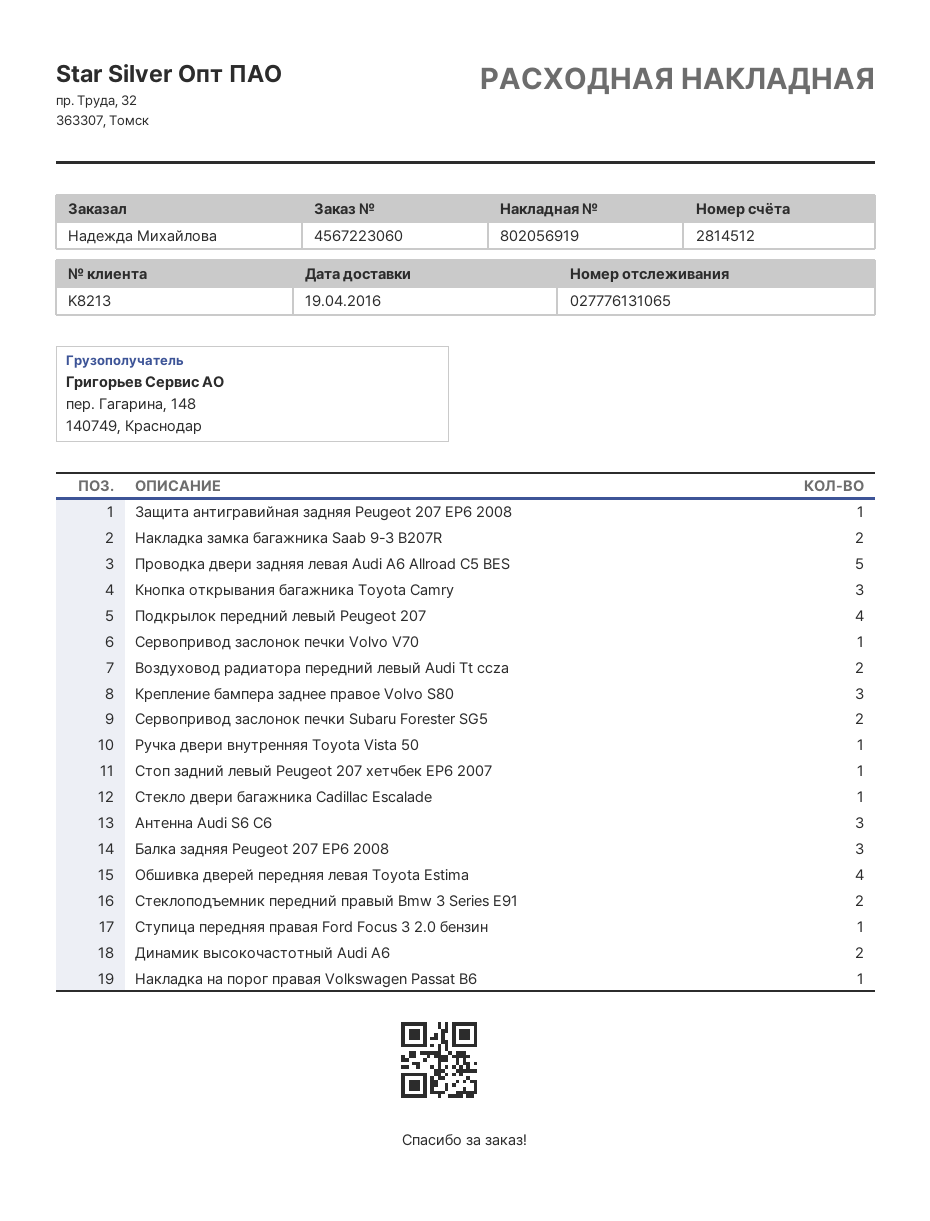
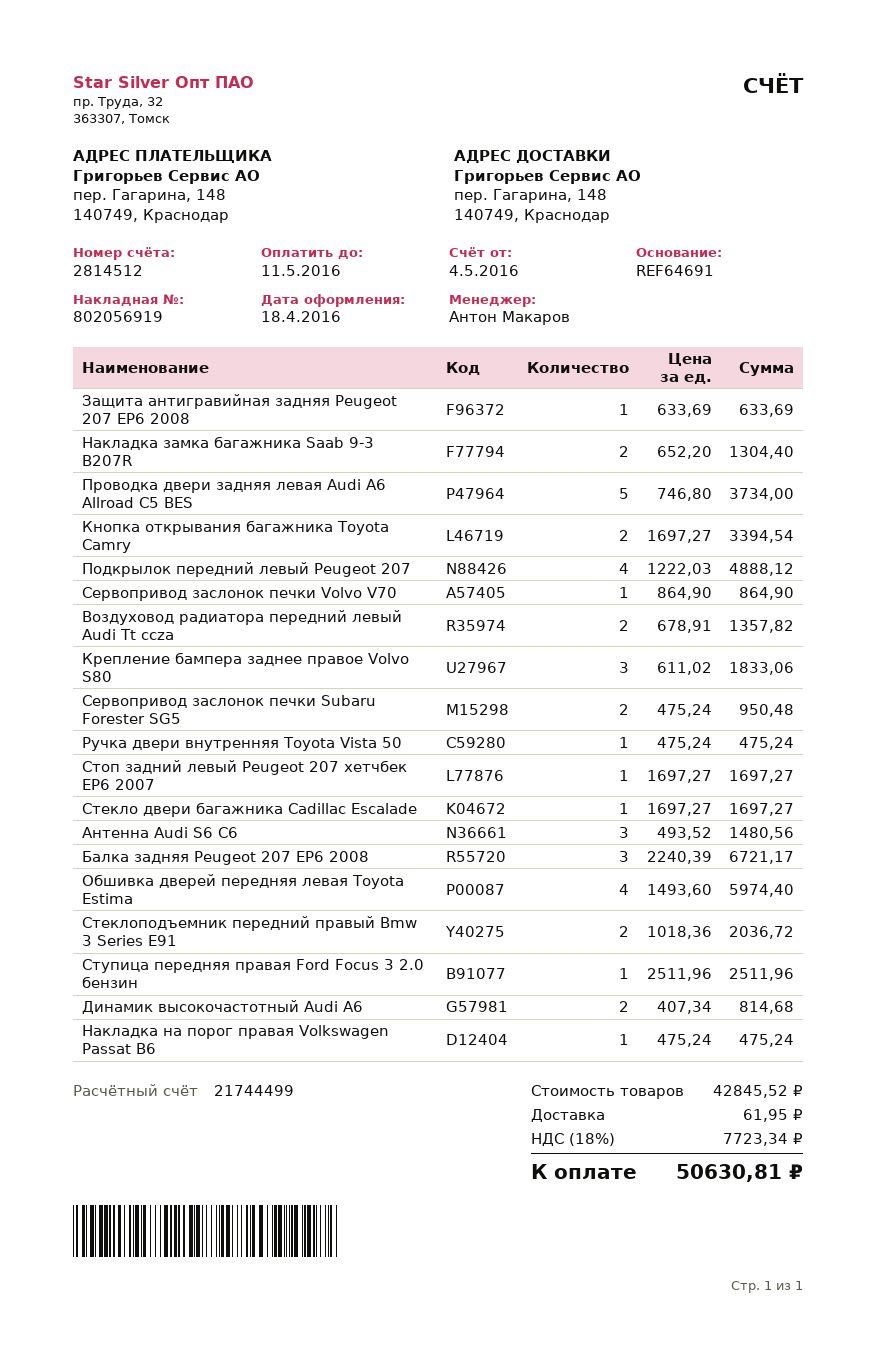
Кнопка открывания багажника Toyota Camry: 3 -> 2

